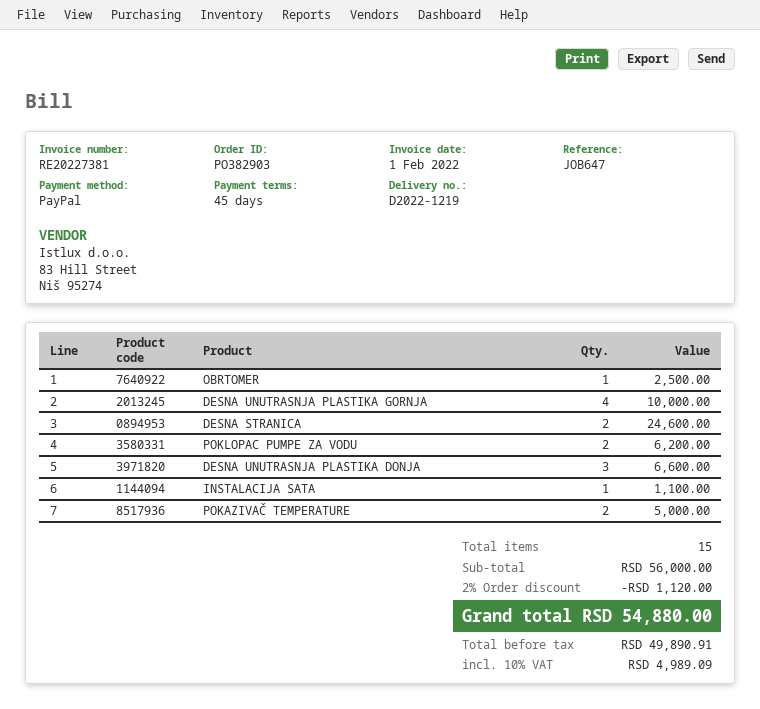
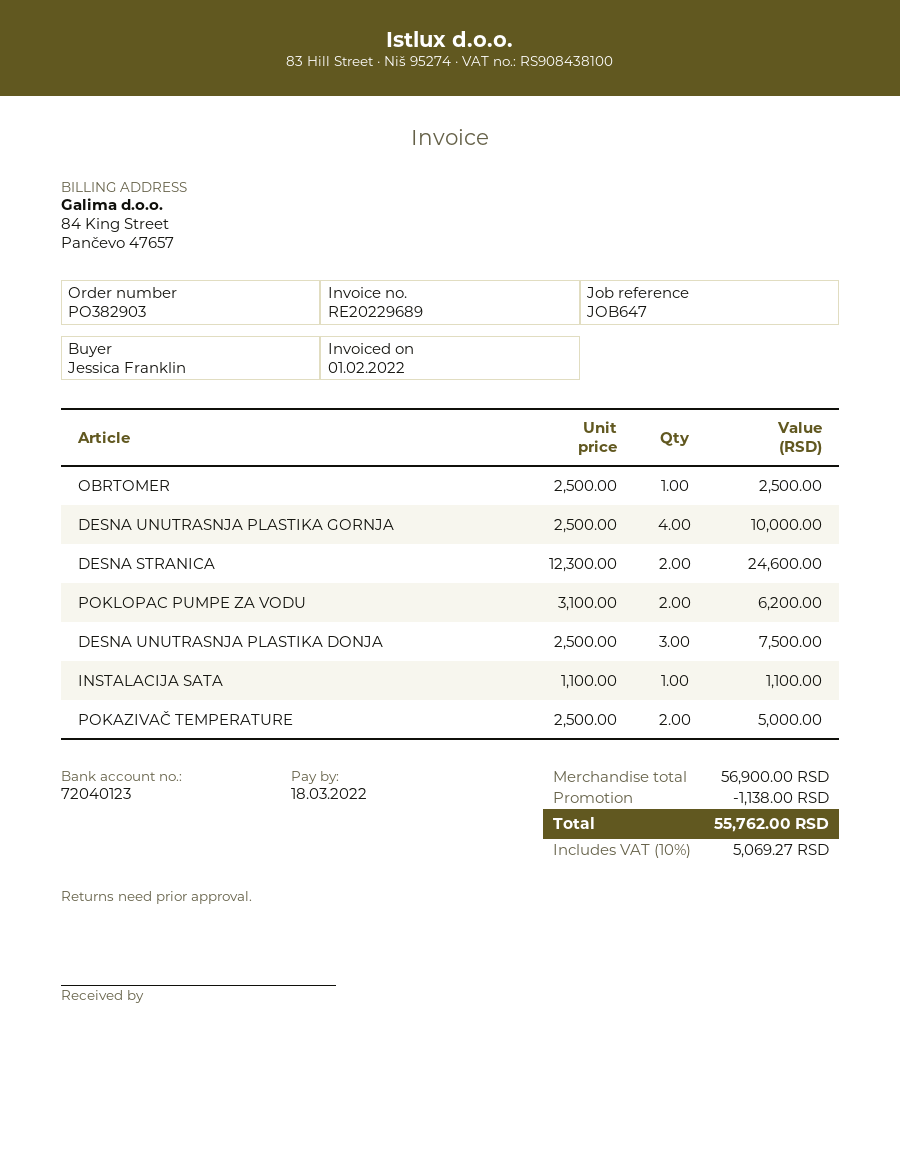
invoice number: RE20227381 -> RE20229689
DESNA UNUTRASNJA PLASTIKA DONJA: 3 for 6600.00 -> 3 for 7500.00
subtotal: 56000.00 -> 56900.00
discount: 1120.00 -> 1138.00
tax: 10% = 4989.09 -> 10% = 5069.27
total: 54880.00 -> 55762.00

